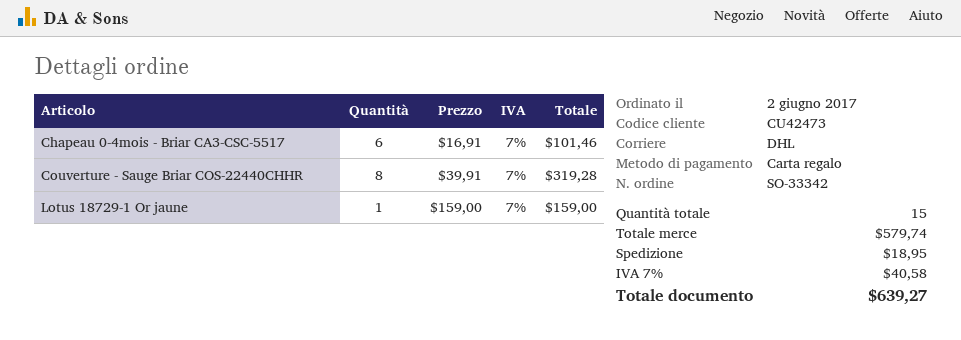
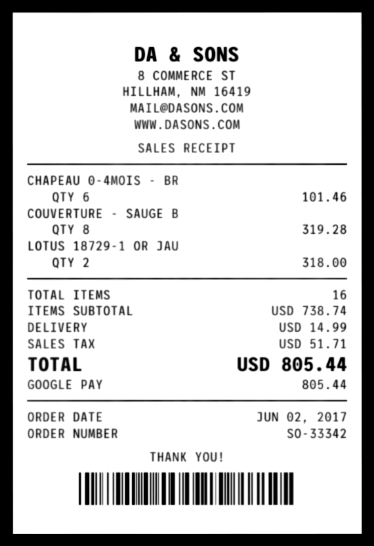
payment method: gift card -> Google Pay
Lotus 18729-1 Or jaune: 1 for 159.00 -> 2 for 318.00
total quantity: 15 -> 16
subtotal: 579.74 -> 738.74
shipping: 18.95 -> 14.99
tax: 40.58 -> 51.71
total: 639.27 -> 805.44

